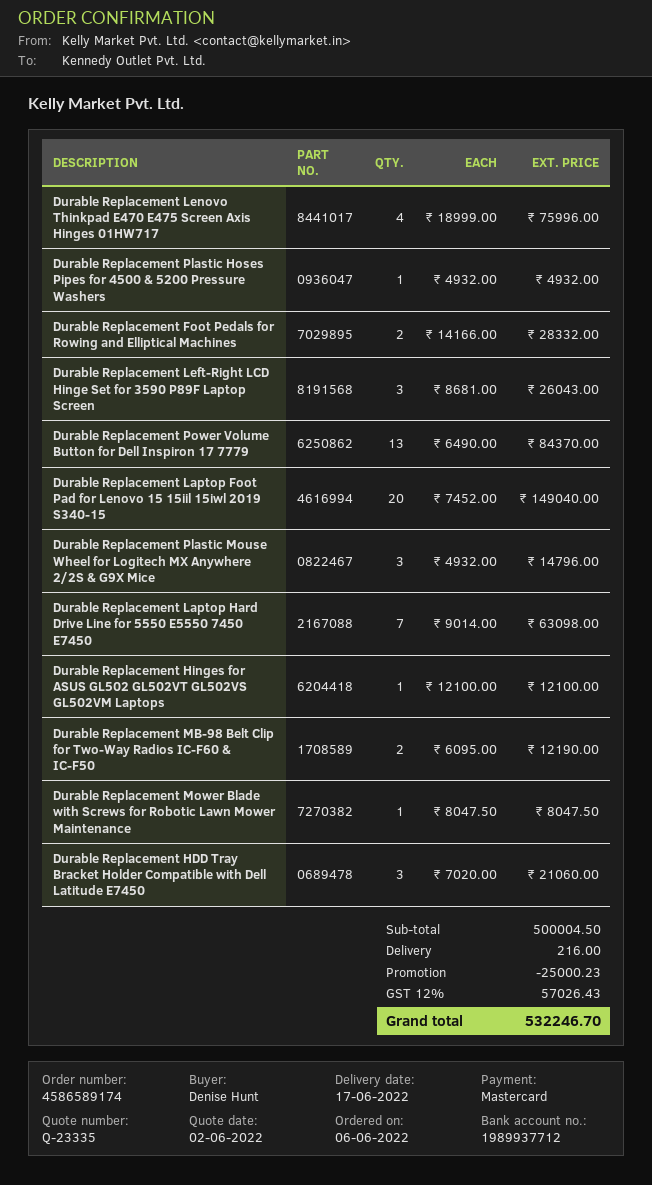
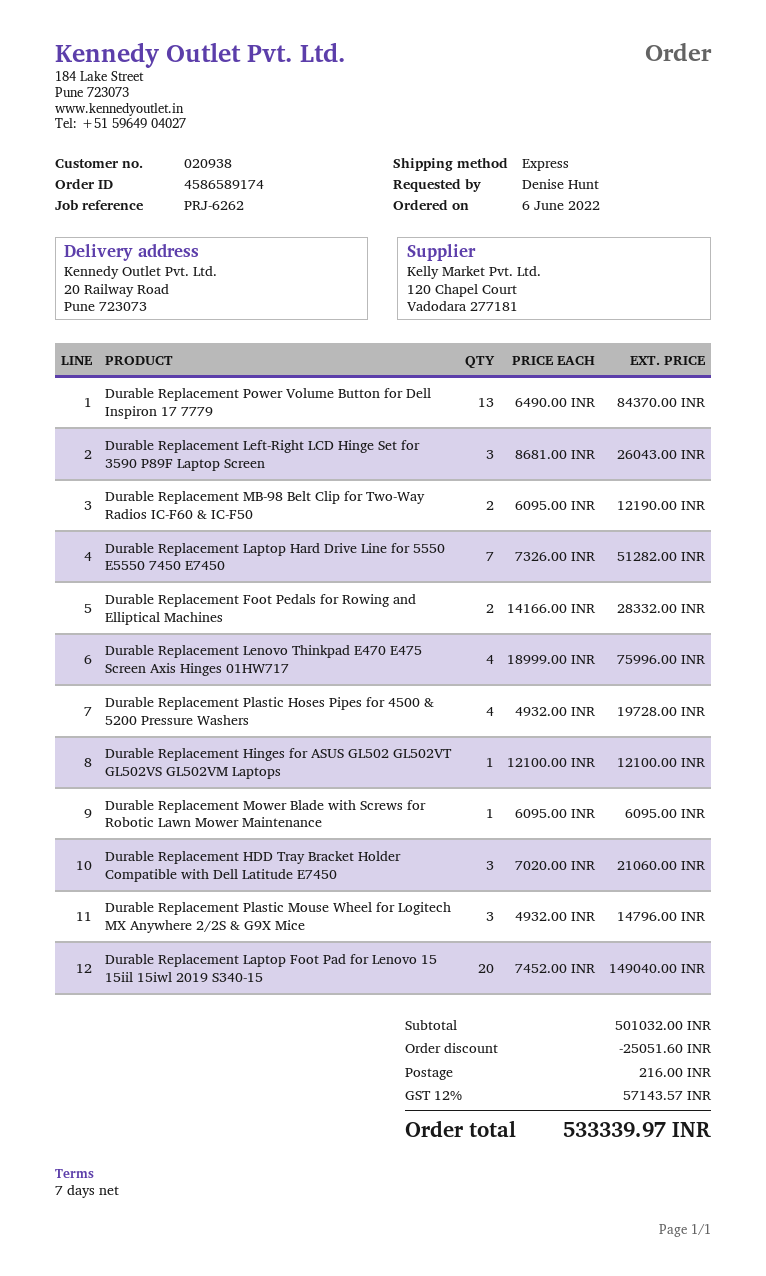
Durable Replacement Plastic Hoses Pipes for 4500 & 5200 Pressure Washers: 1 x 4932.00 = 4932.00 -> 4 x 4932.00 = 19728.00
Durable Replacement Laptop Hard Drive Line for 5550 E5550 7450 E7450: 7 x 9014.00 = 63098.00 -> 7 x 7326.00 = 51282.00
Durable Replacement Mower Blade with Screws for Robotic Lawn Mower Maintenance: 1 x 8047.50 = 8047.50 -> 1 x 6095.00 = 6095.00
subtotal: 500004.50 -> 501032.00
discount: 25000.23 -> 25051.60
tax: 12% = 57026.43 -> 12% = 57143.57
total: 532246.70 -> 533339.97

